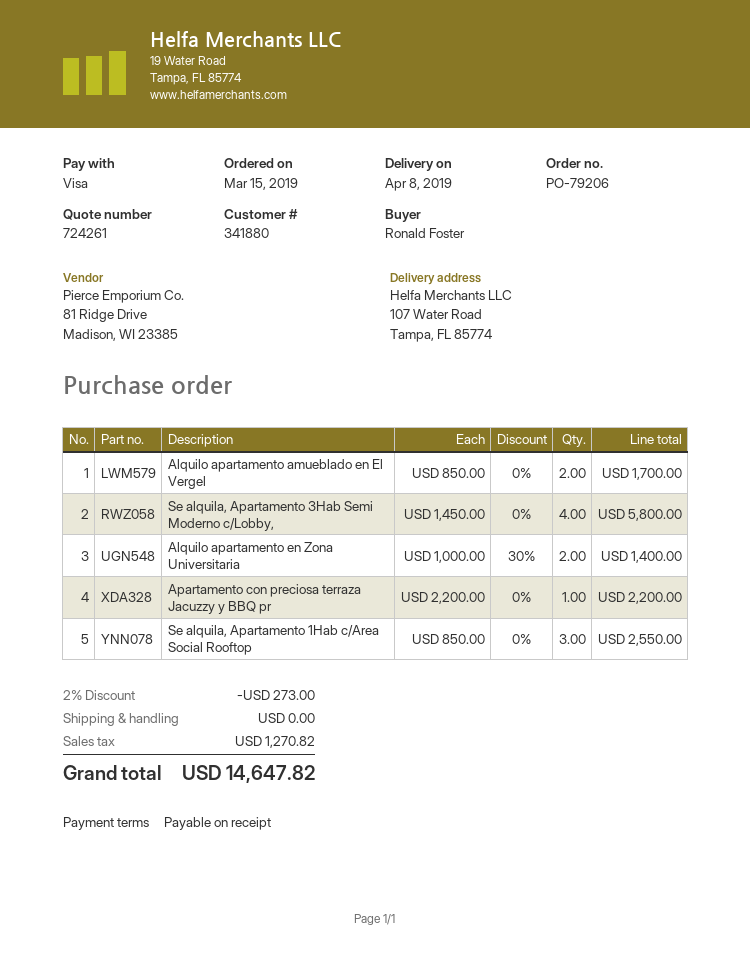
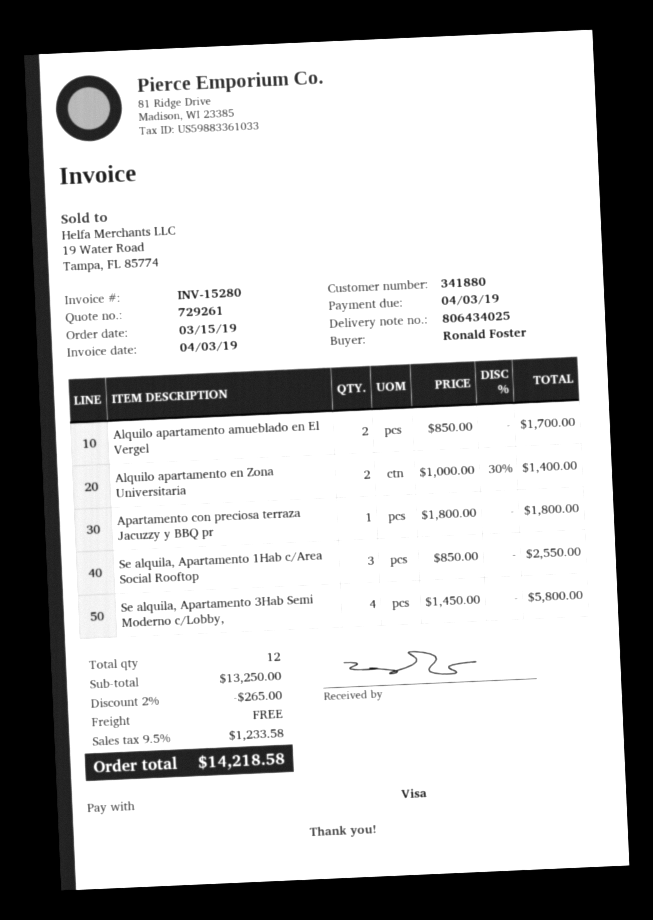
quote number: 724261 -> 729261
Apartamento con preciosa terraza Jacuzzy y BBQ pr: 1 x 2200.00 = 2200.00 -> 1 x 1800.00 = 1800.00
discount: 2% = 273.00 -> 2% = 265.00
tax: 1270.82 -> 1233.58
total: 14647.82 -> 14218.58

